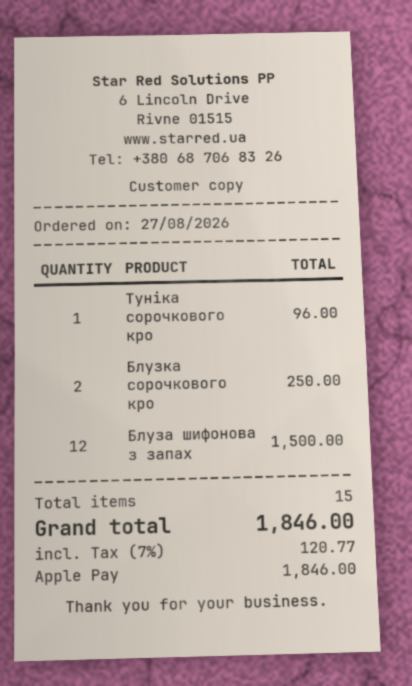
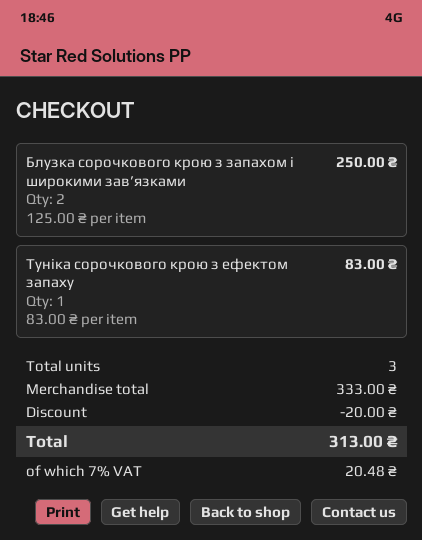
Туніка сорочкового кро: 1 for 96.00 -> 1 for 83.00
Блуза шифонова з запах: 12 for 1500.00 -> none
total quantity: 15 -> 3
discount: none -> 20.00
tax: 7% = 120.77 -> 7% = 20.48
total: 1846.00 -> 313.00

